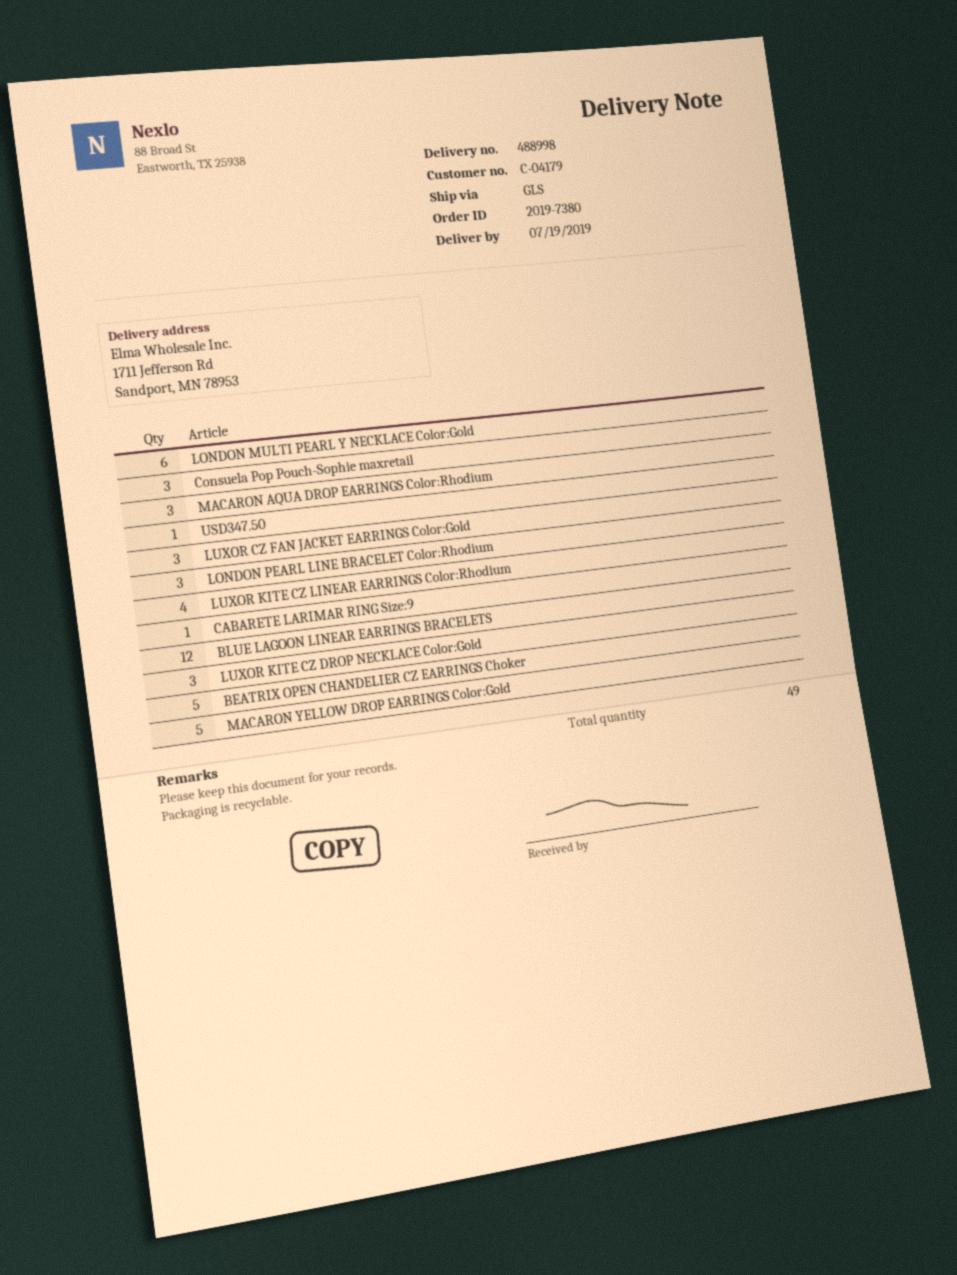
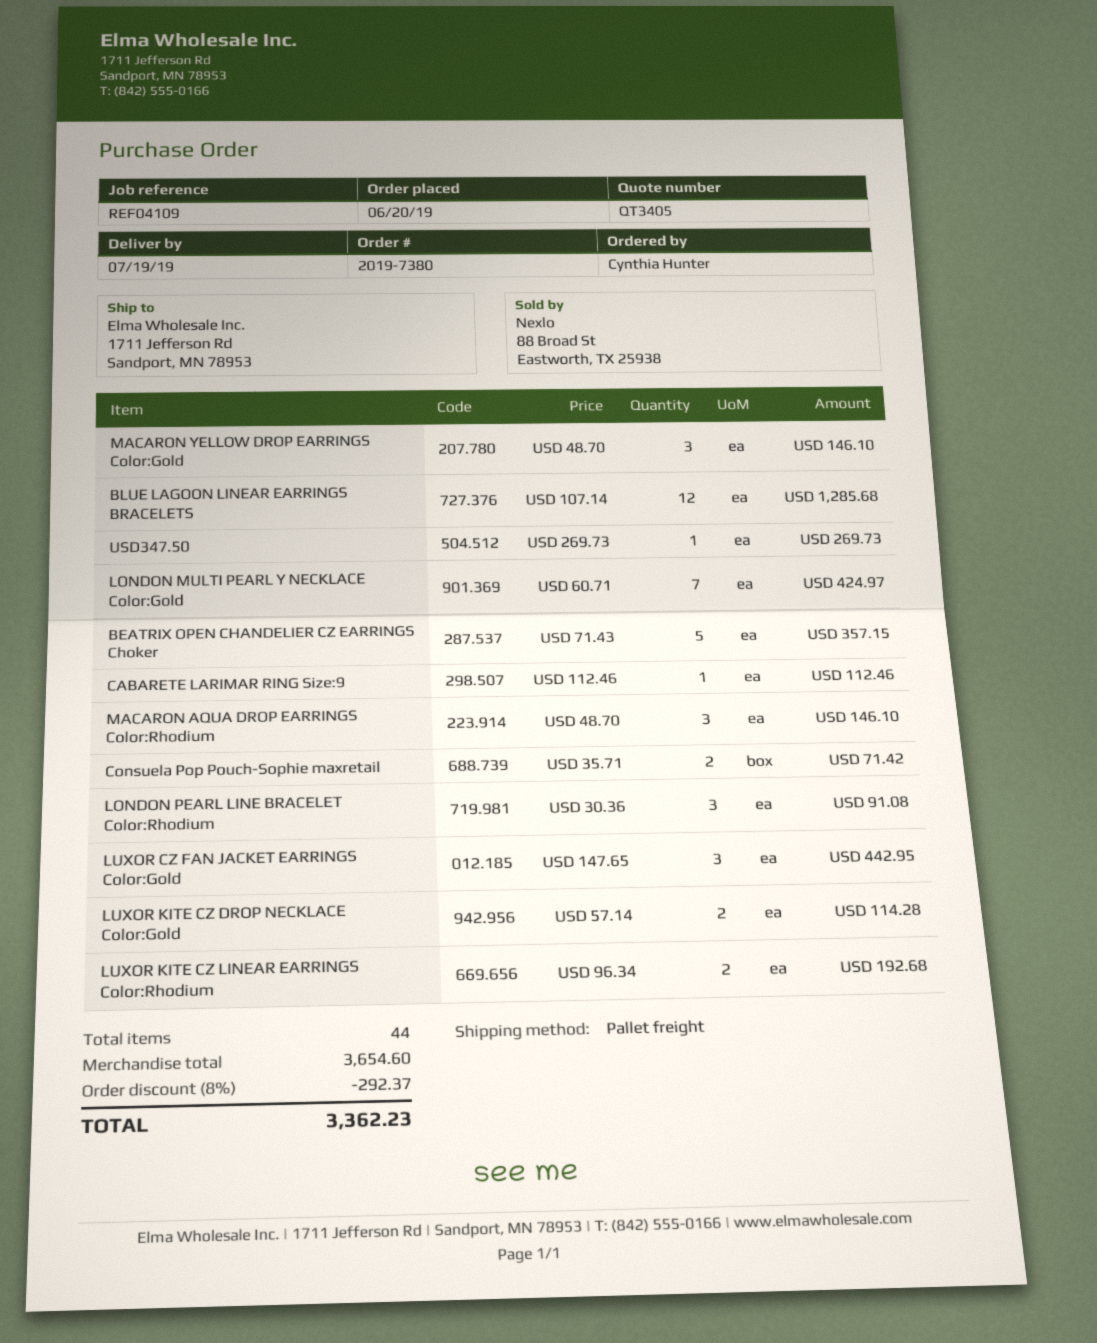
shipping method: GLS -> pallet freight
LONDON MULTI PEARL Y NECKLACE Color:Gold: 6 -> 7
Consuela Pop Pouch-Sophie maxretail: 3 -> 2
LUXOR KITE CZ LINEAR EARRINGS Color:Rhodium: 4 -> 2
LUXOR KITE CZ DROP NECKLACE Color:Gold: 3 -> 2
MACARON YELLOW DROP EARRINGS Color:Gold: 5 -> 3
total quantity: 49 -> 44

